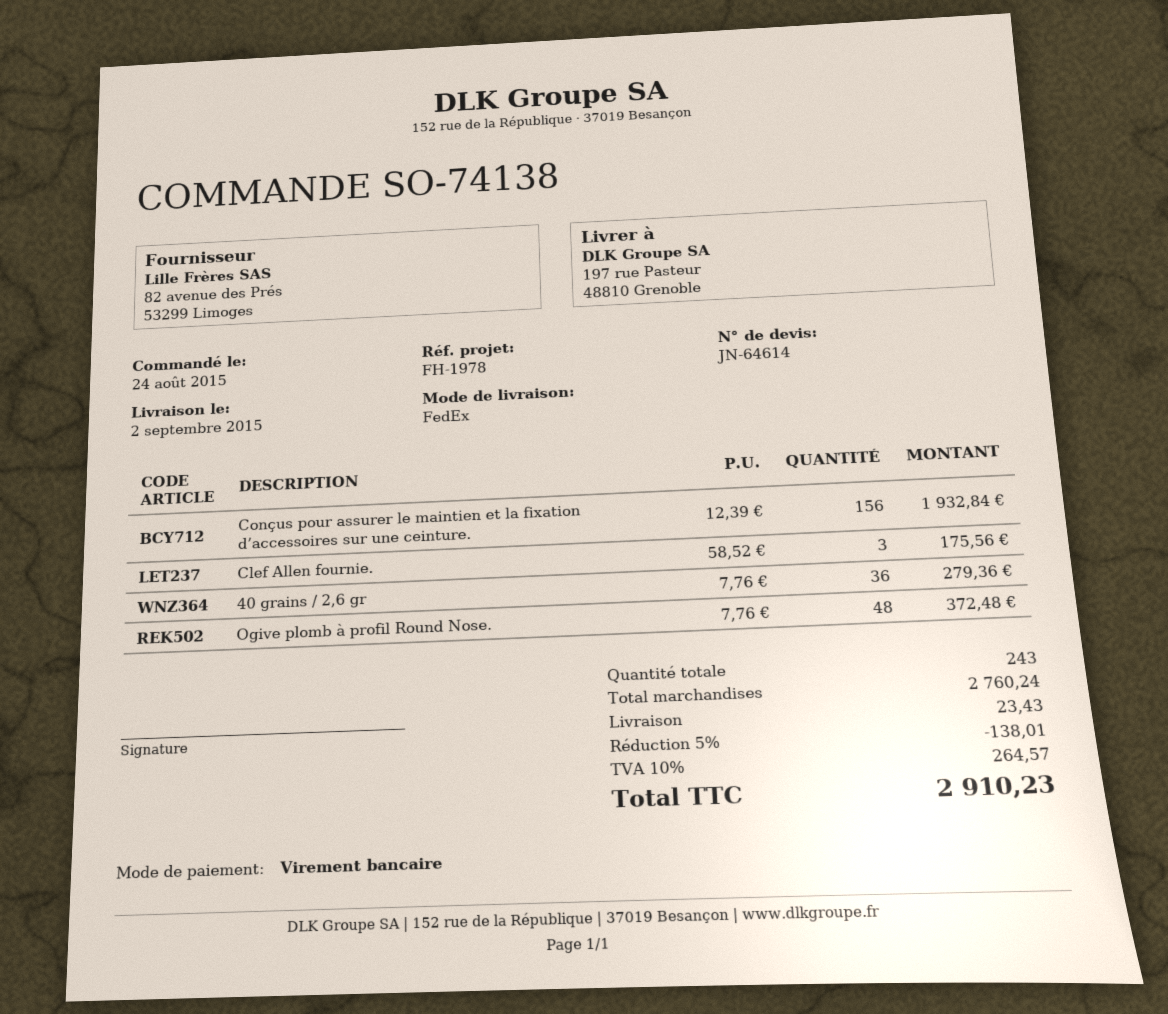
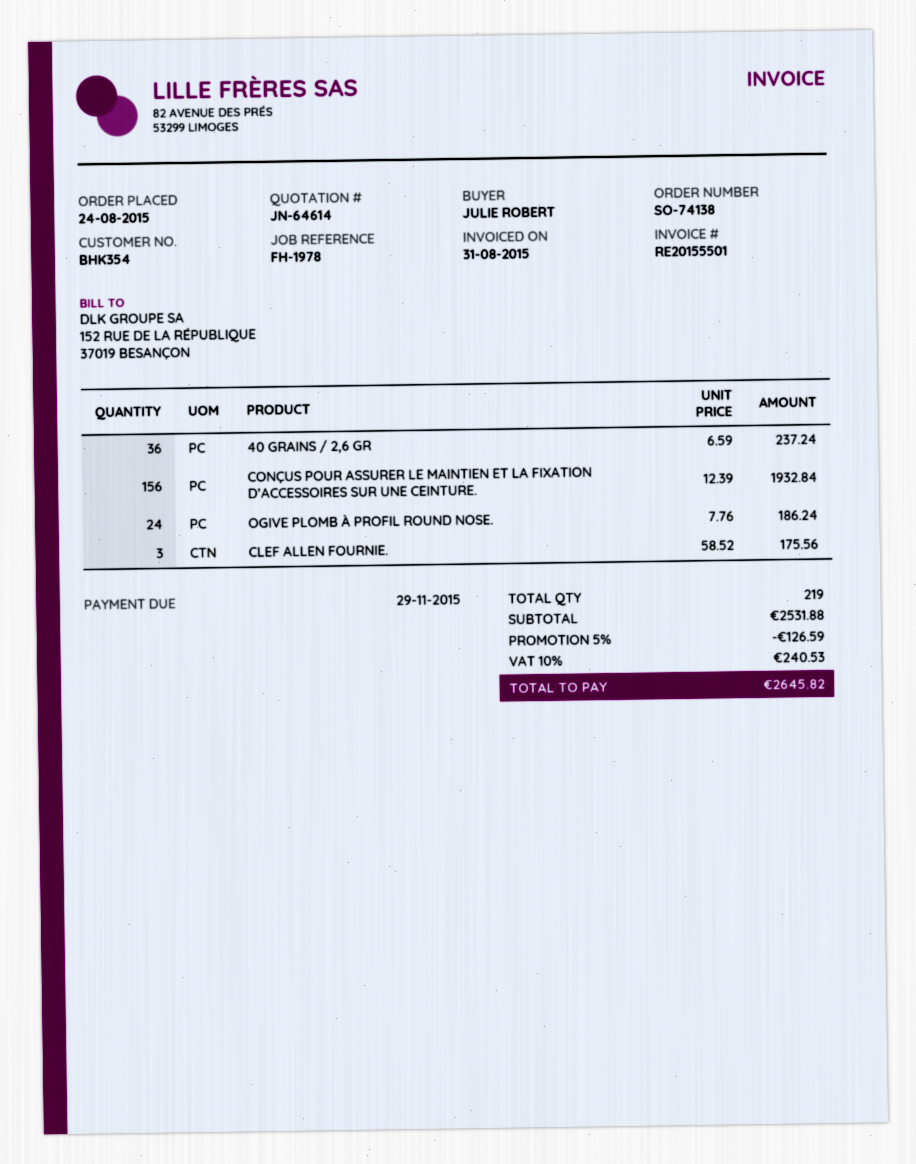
40 grains / 2,6 gr: 36 x 7.76 = 279.36 -> 36 x 6.59 = 237.24
Ogive plomb à profil Round Nose.: 48 x 7.76 = 372.48 -> 24 x 7.76 = 186.24
total quantity: 243 -> 219
subtotal: 2760.24 -> 2531.88
discount: 5% = 138.01 -> 5% = 126.59
shipping: 23.43 -> none
tax: 10% = 264.57 -> 10% = 240.53
total: 2910.23 -> 2645.82

